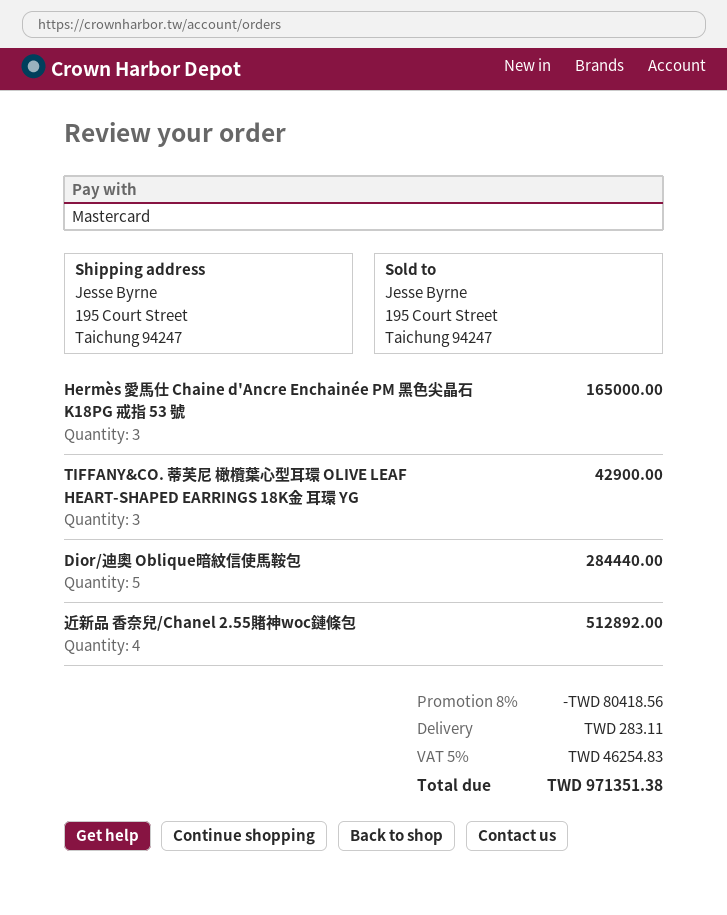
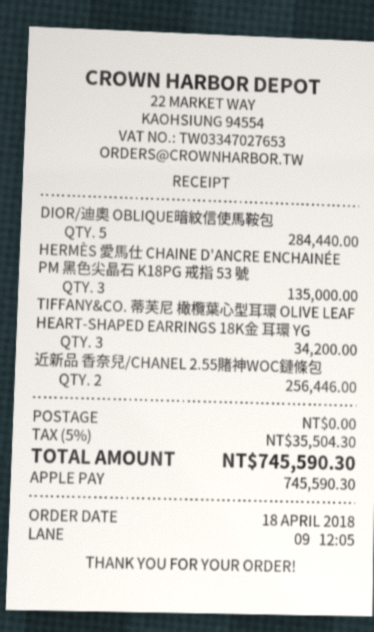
payment method: Mastercard -> Apple Pay
Hermès 愛馬仕 Chaine d'Ancre Enchainée PM 黑色尖晶石 K18PG 戒指 53 號: 3 for 165000.00 -> 3 for 135000.00
TIFFANY&CO. 蒂芙尼 橄欖葉心型耳環 OLIVE LEAF HEART-SHAPED EARRINGS 18K金 耳環 YG: 3 for 42900.00 -> 3 for 34200.00
近新品 香奈兒/Chanel 2.55賭神woc鏈條包: 4 for 512892.00 -> 2 for 256446.00
discount: 8% = 80418.56 -> none
shipping: 283.11 -> 0.00
tax: 5% = 46254.83 -> 5% = 35504.30
total: 971351.38 -> 745590.30

